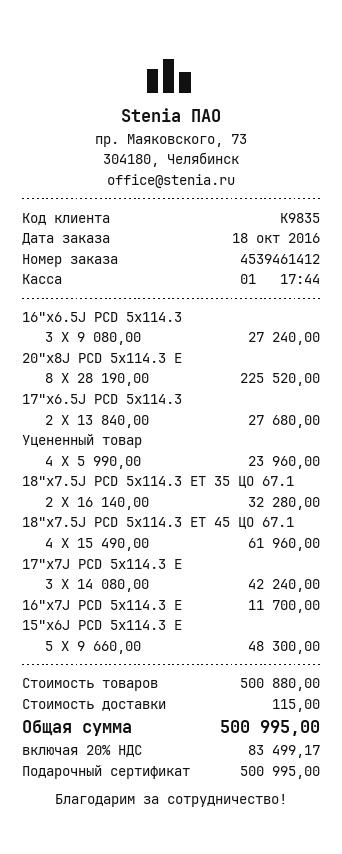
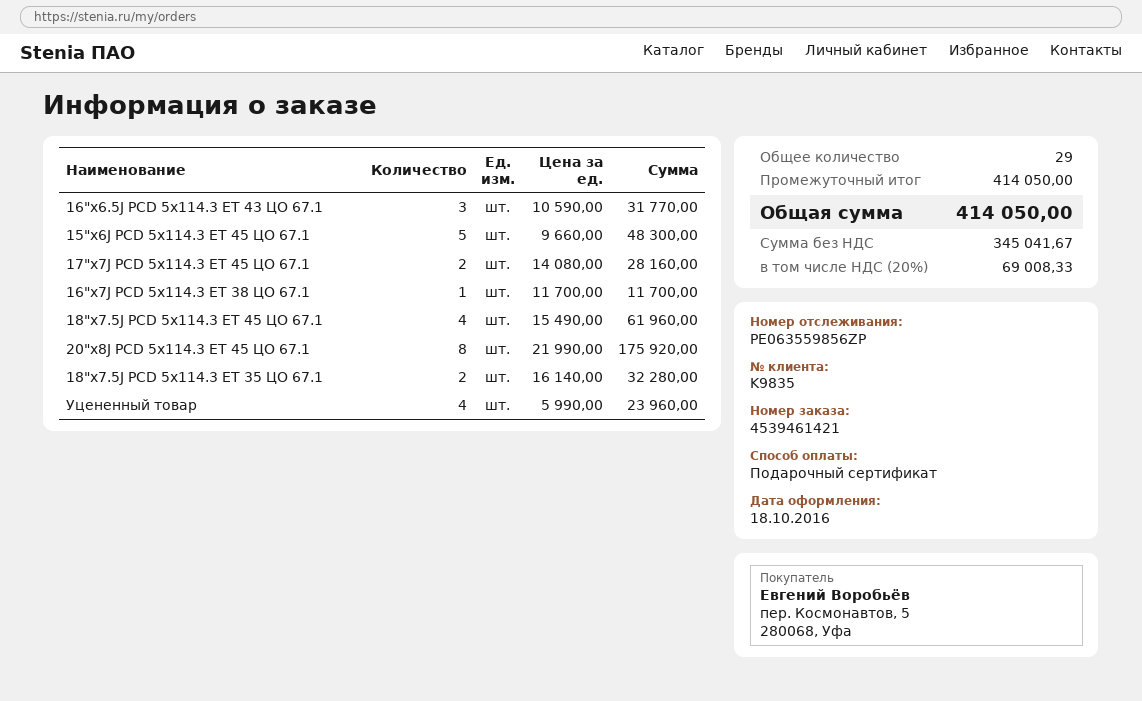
order number: 4539461412 -> 4539461421
16"x6.5J PCD 5x114.3: 3 x 9080.00 = 27240.00 -> 3 x 10590.00 = 31770.00
20"x8J PCD 5x114.3 Е: 8 x 28190.00 = 225520.00 -> 8 x 21990.00 = 175920.00
17"x6.5J PCD 5x114.3: 2 x 13840.00 = 27680.00 -> none
17"x7J PCD 5x114.3 Е: 3 x 14080.00 = 42240.00 -> 2 x 14080.00 = 28160.00
subtotal: 500880.00 -> 414050.00
shipping: 115.00 -> none
tax: 20% = 83499.17 -> 20% = 69008.33
total: 500995.00 -> 414050.00

